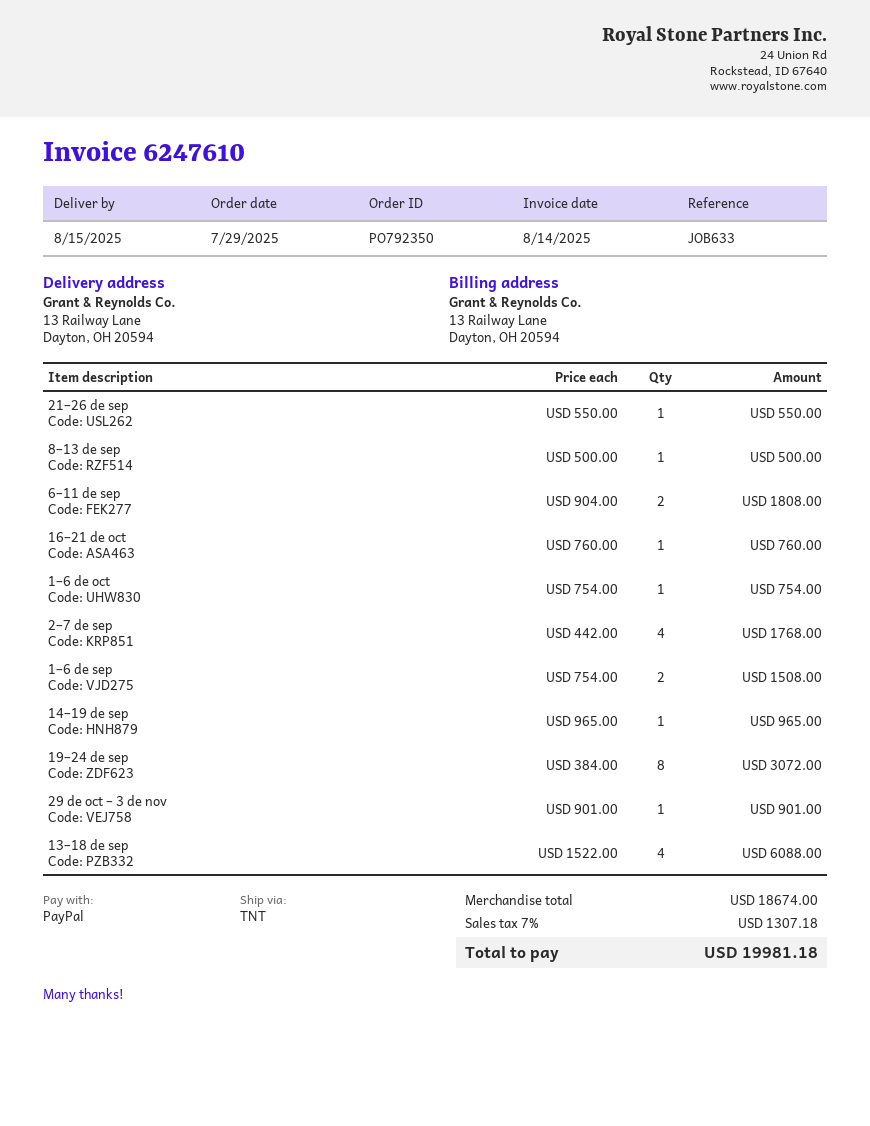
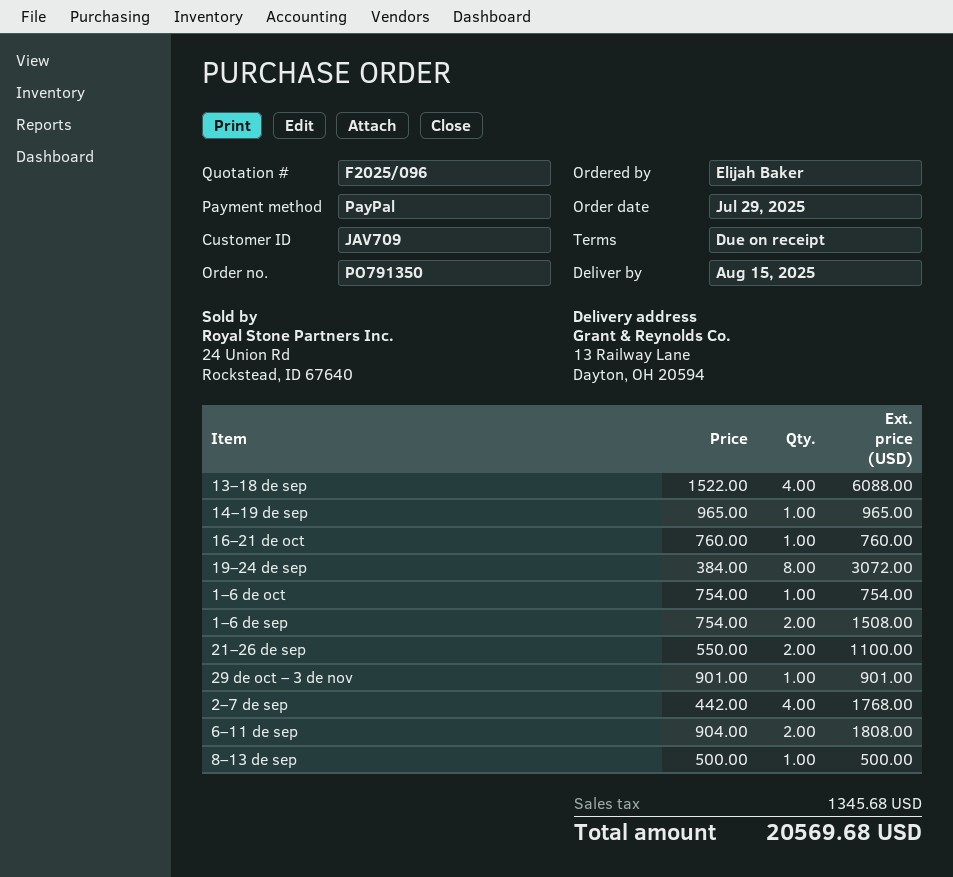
order number: PO792350 -> PO791350
21–26 de sep: 1 x 550.00 = 550.00 -> 2 x 550.00 = 1100.00
tax: 1307.18 -> 1345.68
total: 19981.18 -> 20569.68

